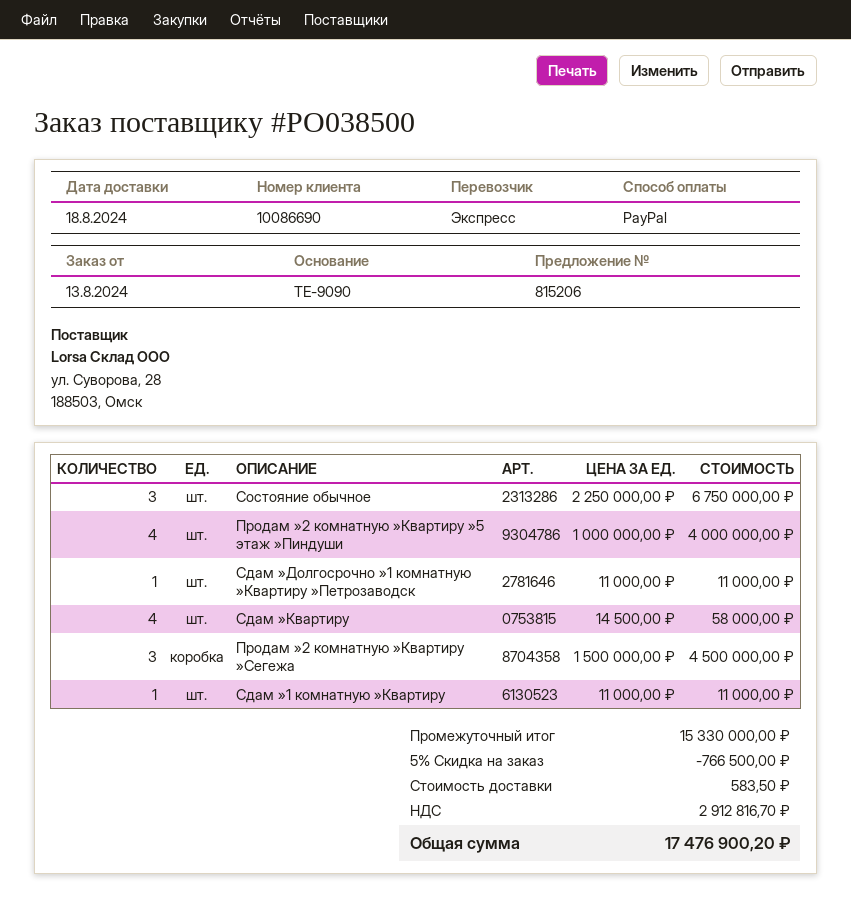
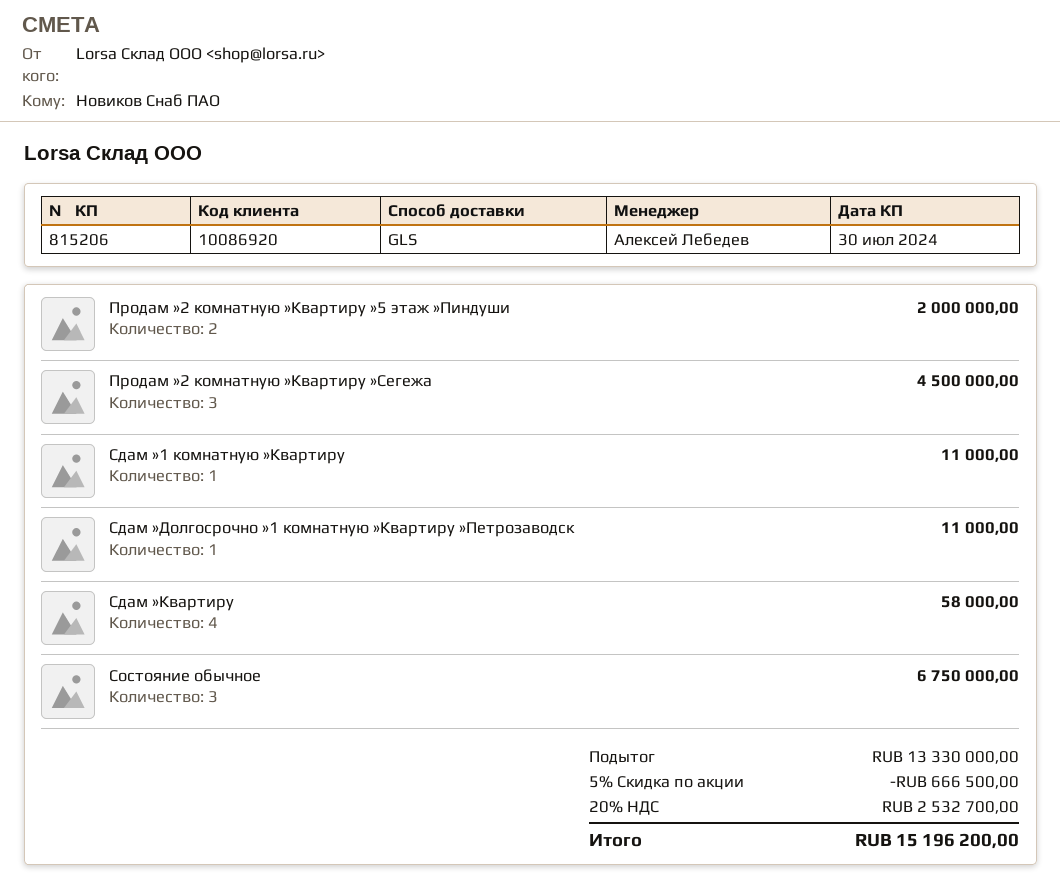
customer number: 10086690 -> 10086920
shipping method: express -> GLS
Продам »2 комнатную »Квартиру »5 этаж »Пиндуши: 4 for 4000000.00 -> 2 for 2000000.00
subtotal: 15330000.00 -> 13330000.00
discount: 5% = 766500.00 -> 5% = 666500.00
shipping: 583.50 -> none
tax: 2912816.70 -> 2532700.00
total: 17476900.20 -> 15196200.00

